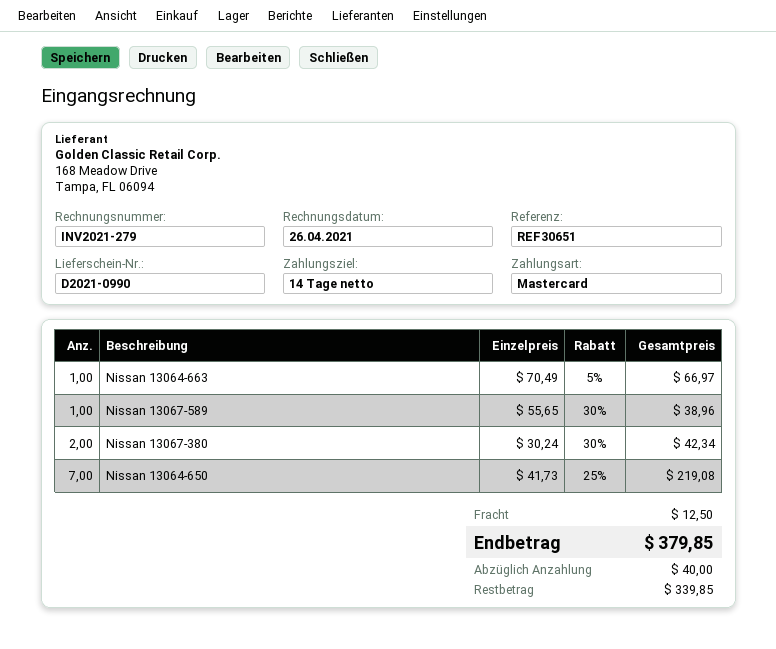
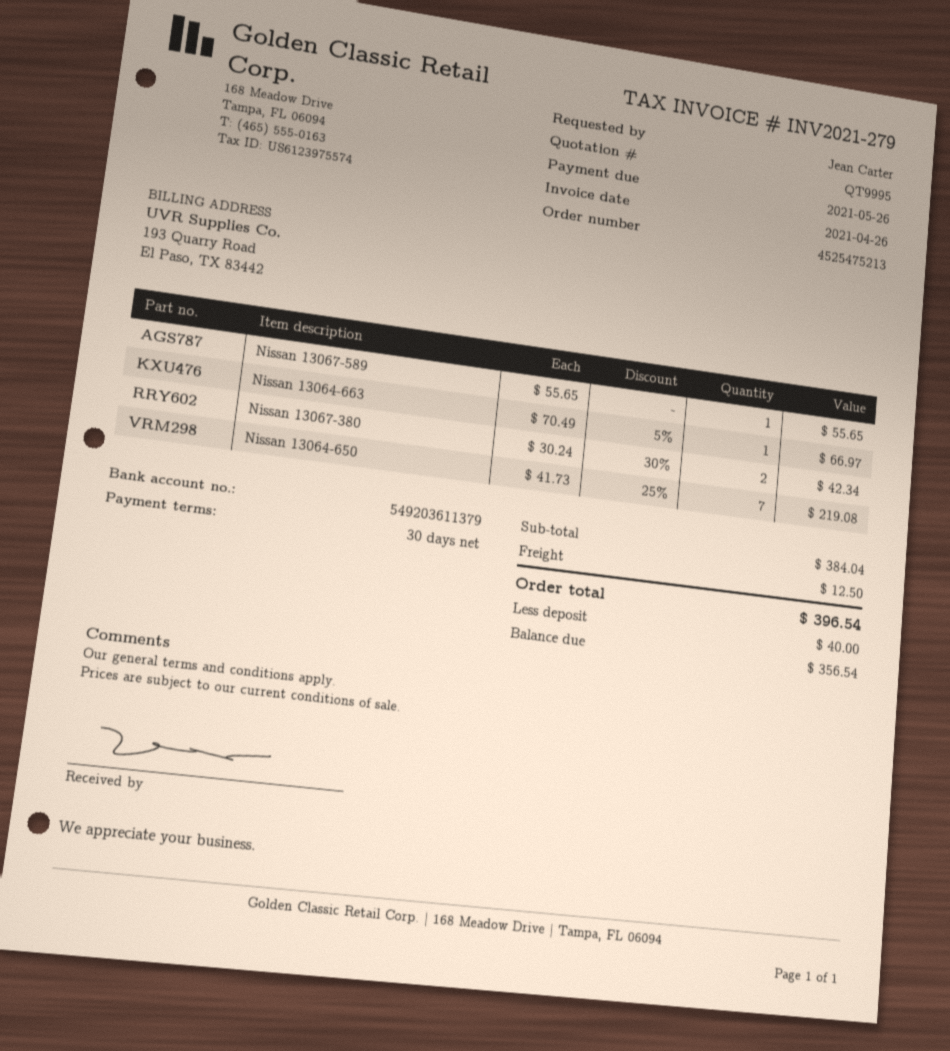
payment terms: 14 days -> 30 days
Nissan 13067-589: 1 x 55.65 - 30% = 38.96 -> 1 x 55.65 = 55.65
total: 379.85 -> 396.54
balance: 339.85 -> 356.54

